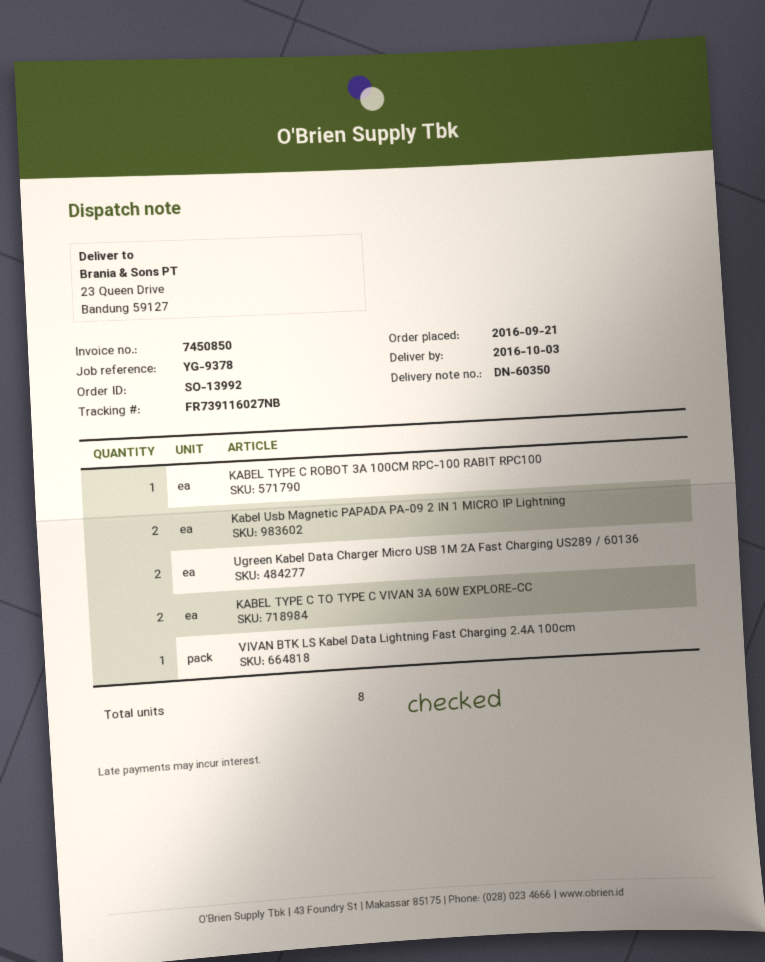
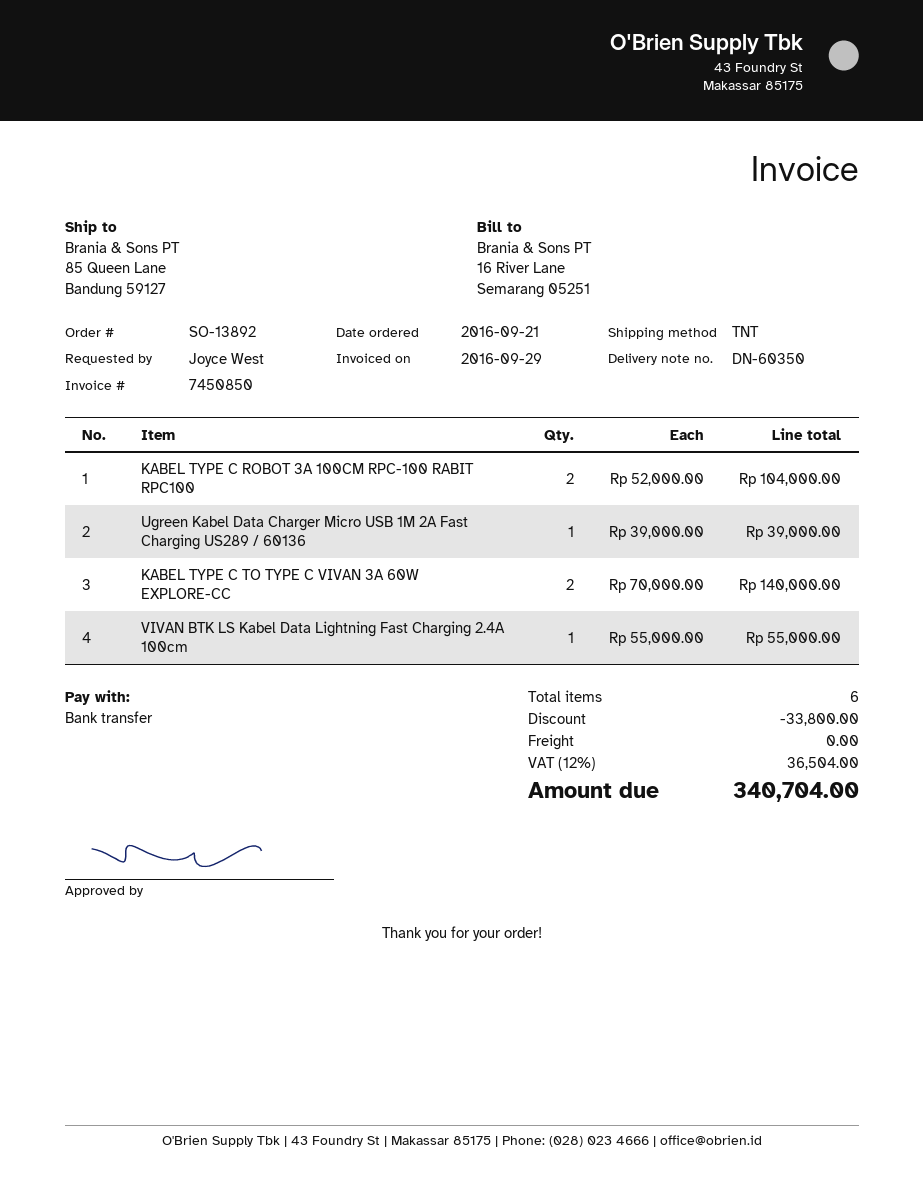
order number: SO-13992 -> SO-13892
ship to: 23 Queen Drive, Bandung 59127 -> 85 Queen Lane, Bandung 59127
KABEL TYPE C ROBOT 3A 100CM RPC-100 RABIT RPC100: 1 -> 2
Kabel Usb Magnetic PAPADA PA-09 2 IN 1 MICRO IP Lightning: 2 -> none
Ugreen Kabel Data Charger Micro USB 1M 2A Fast Charging US289 / 60136: 2 -> 1
total quantity: 8 -> 6

